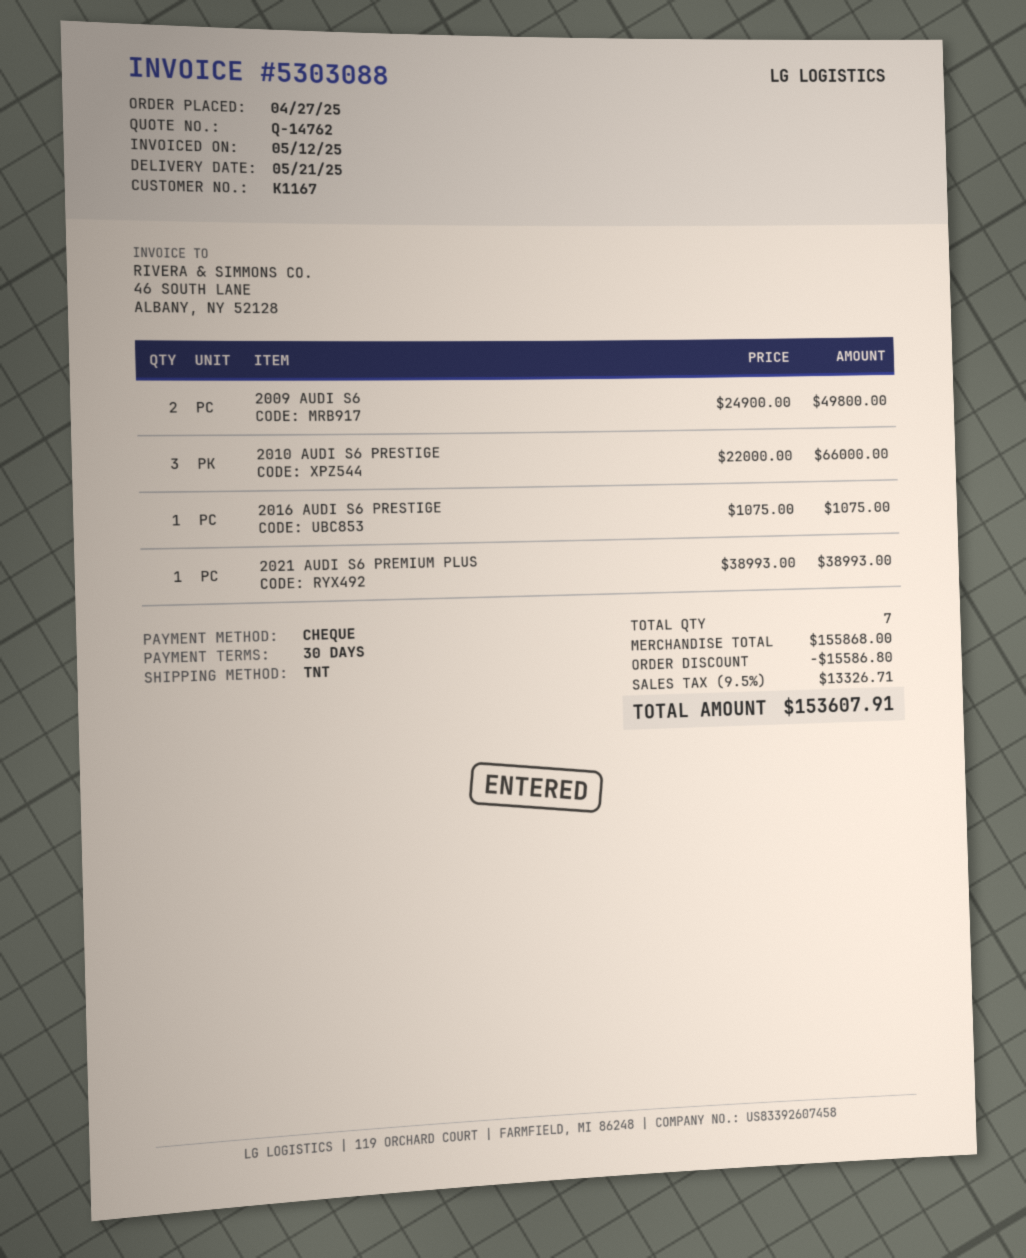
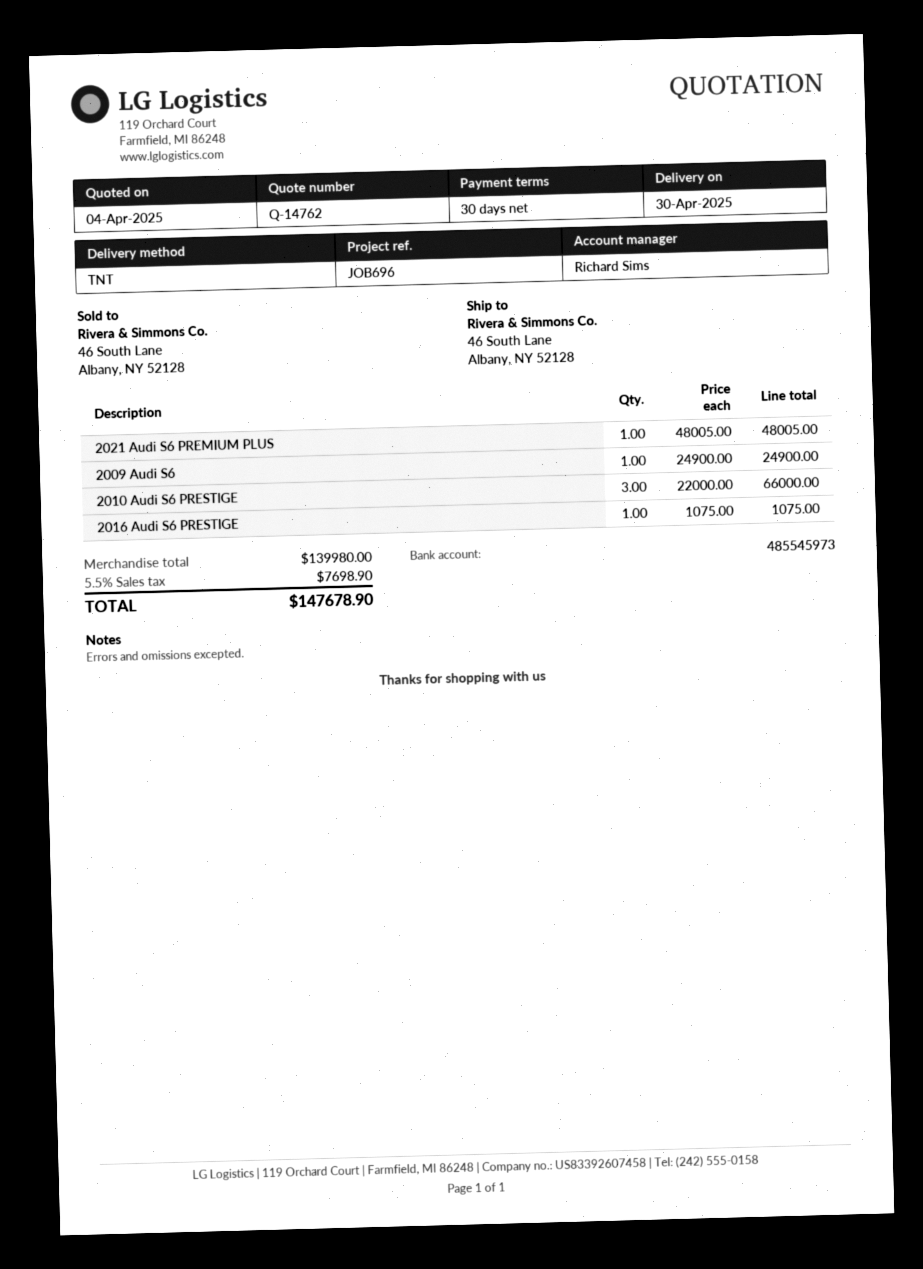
delivery date: 2025-05-21 -> 2025-04-30
2009 AUDI S6: 2 x 24900.00 = 49800.00 -> 1 x 24900.00 = 24900.00
2021 AUDI S6 PREMIUM PLUS: 1 x 38993.00 = 38993.00 -> 1 x 48005.00 = 48005.00
subtotal: 155868.00 -> 139980.00
discount: 15586.80 -> none
tax: 9.5% = 13326.71 -> 5.5% = 7698.90
total: 153607.91 -> 147678.90

